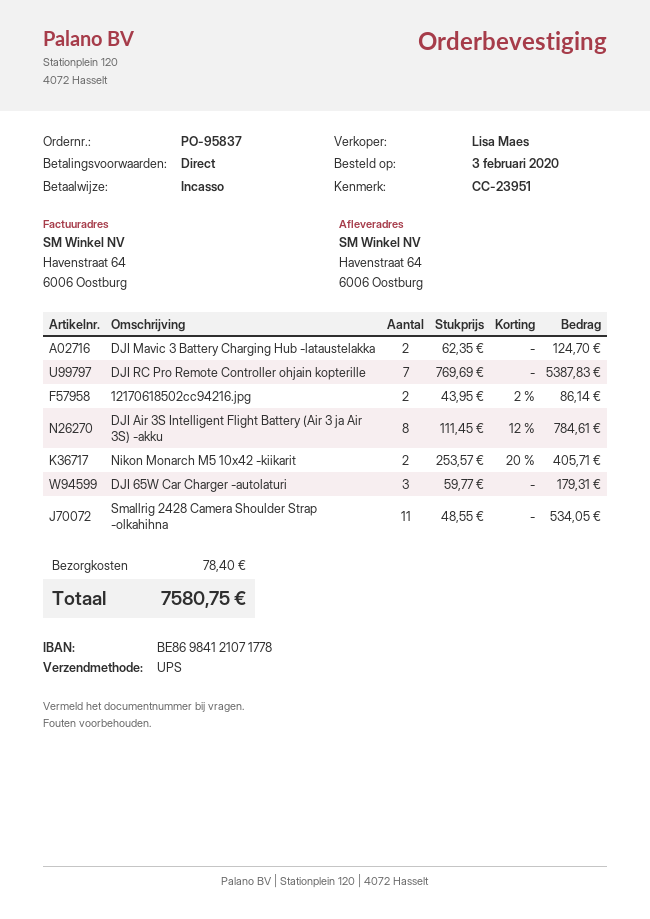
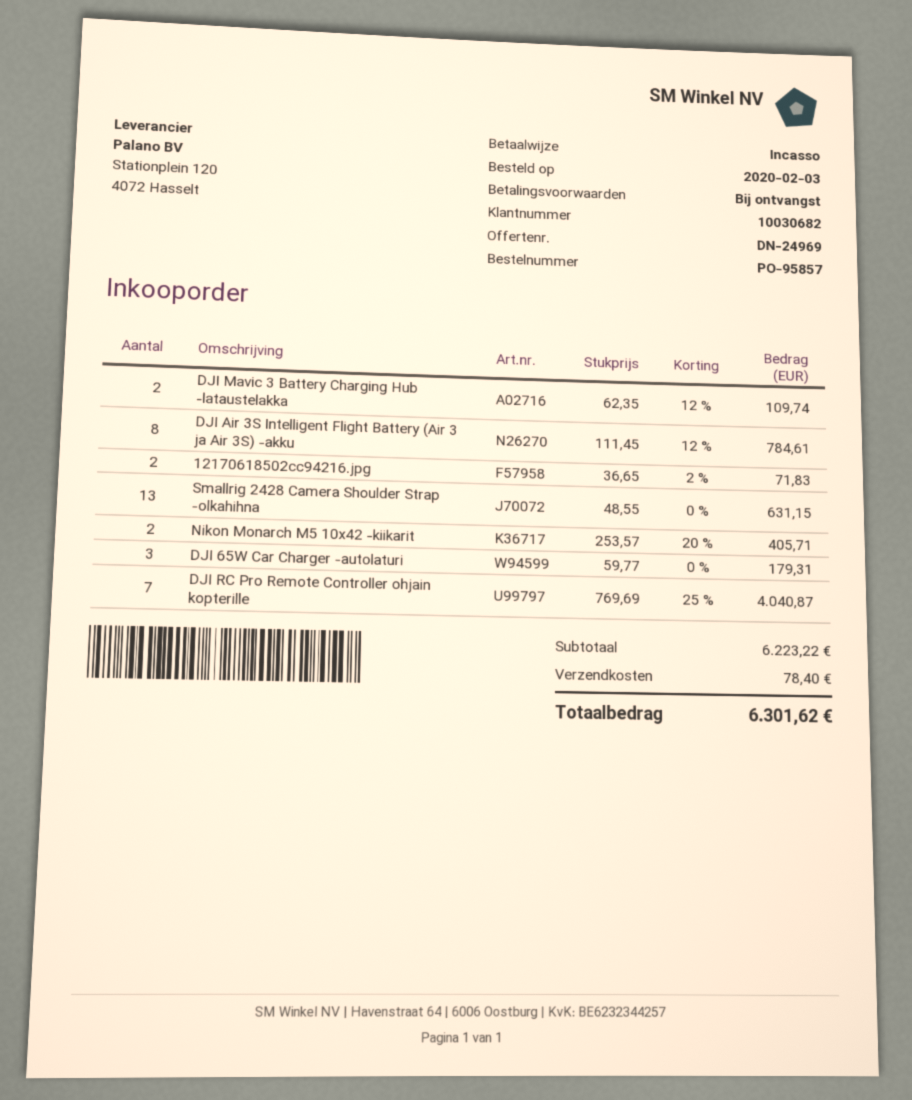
order number: PO-95837 -> PO-95857
DJI Mavic 3 Battery Charging Hub -lataustelakka: 2 x 62.35 = 124.70 -> 2 x 62.35 - 12% = 109.74
DJI RC Pro Remote Controller ohjain kopterille: 7 x 769.69 = 5387.83 -> 7 x 769.69 - 25% = 4040.87
12170618502cc94216.jpg: 2 x 43.95 - 2% = 86.14 -> 2 x 36.65 - 2% = 71.83
Smallrig 2428 Camera Shoulder Strap -olkahihna: 11 x 48.55 = 534.05 -> 13 x 48.55 = 631.15
total: 7580.75 -> 6301.62

